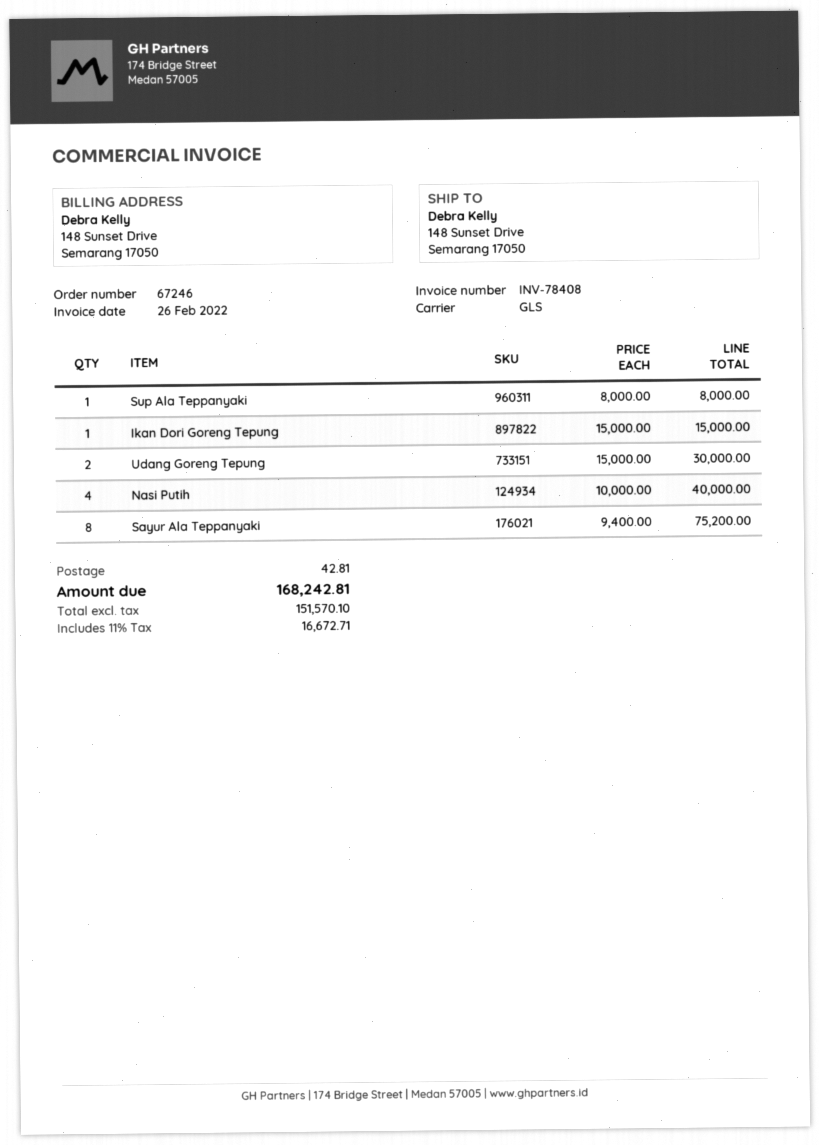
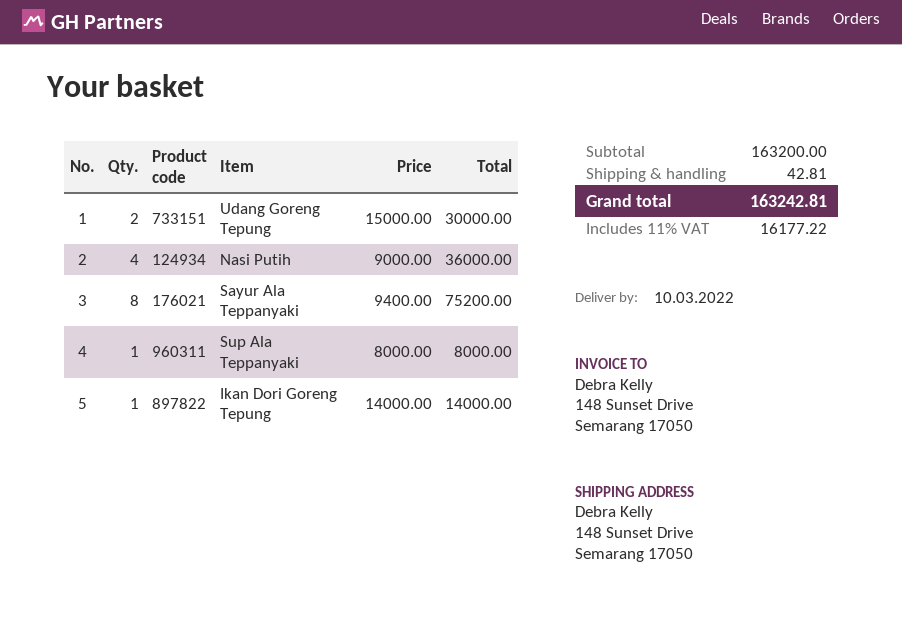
Ikan Dori Goreng Tepung: 1 x 15000.00 = 15000.00 -> 1 x 14000.00 = 14000.00
Nasi Putih: 4 x 10000.00 = 40000.00 -> 4 x 9000.00 = 36000.00
tax: 11% = 16672.71 -> 11% = 16177.22
total: 168242.81 -> 163242.81

